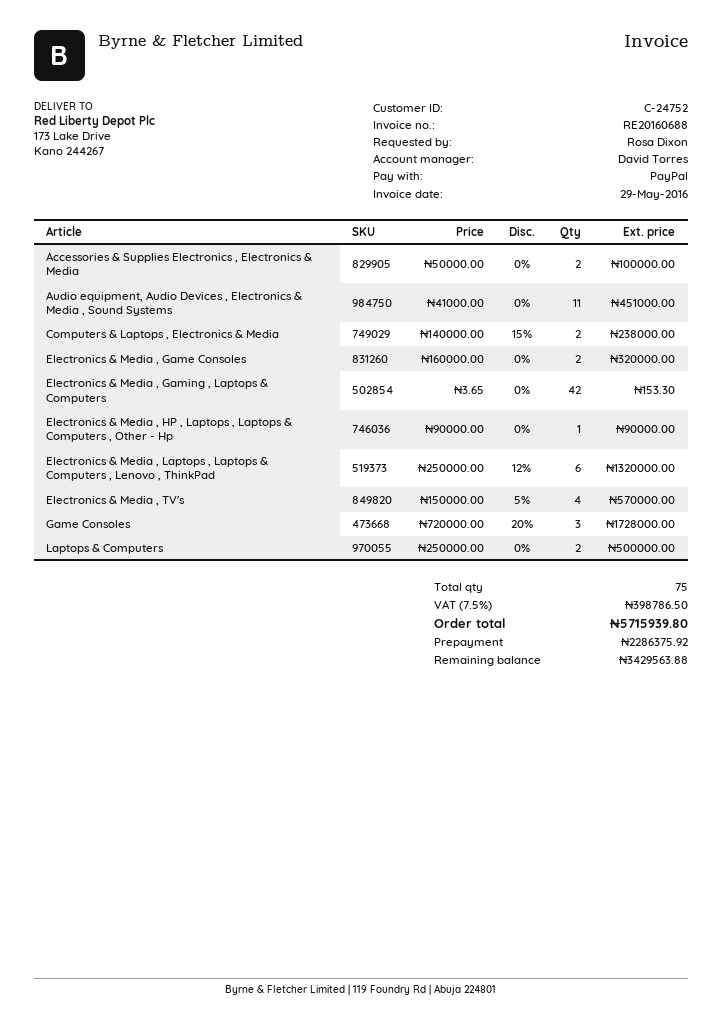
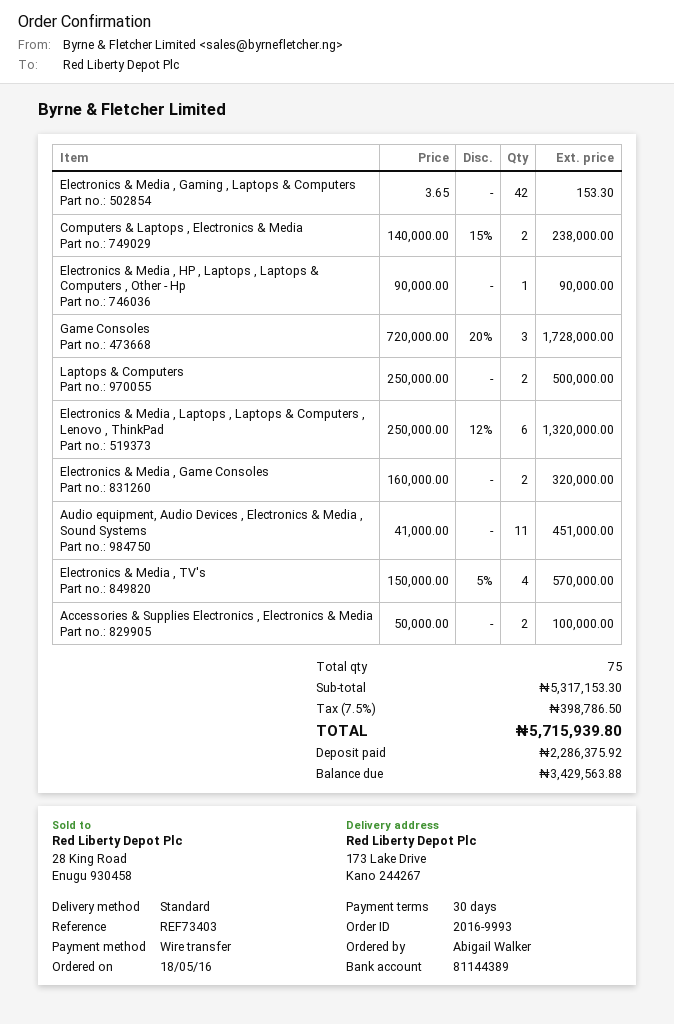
ordered by: Rosa Dixon -> Abigail Walker
payment method: PayPal -> bank transfer

